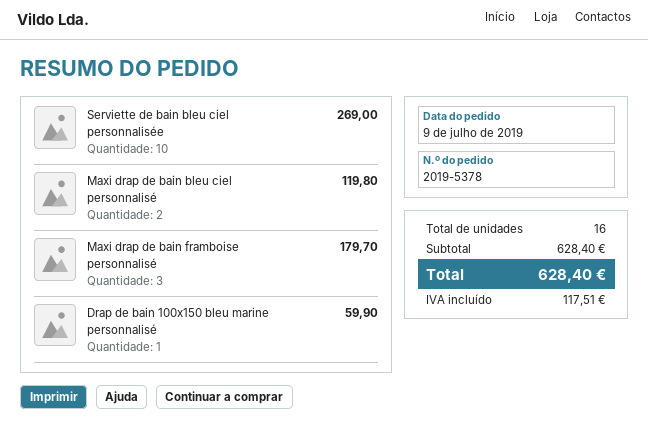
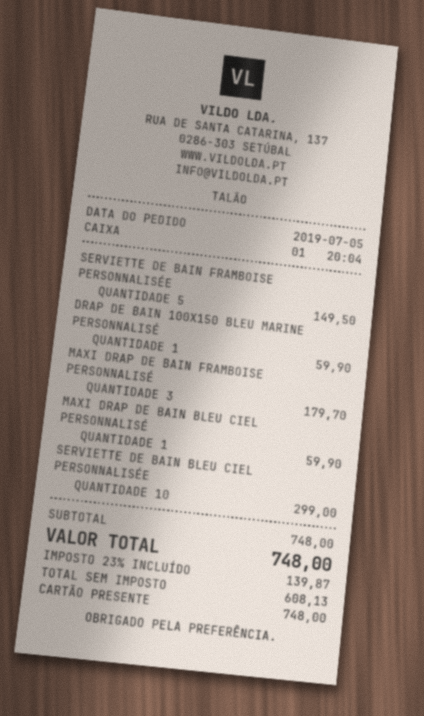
order date: 2019-07-09 -> 2019-07-05
Serviette de bain bleu ciel personnalisée: 10 for 269.00 -> 10 for 299.00
Maxi drap de bain bleu ciel personnalisé: 2 for 119.80 -> 1 for 59.90
SERVIETTE DE BAIN FRAMBOISE PERSONNALISÉE: none -> 5 for 149.50
subtotal: 628.40 -> 748.00
tax: 117.51 -> 139.87
total: 628.40 -> 748.00

